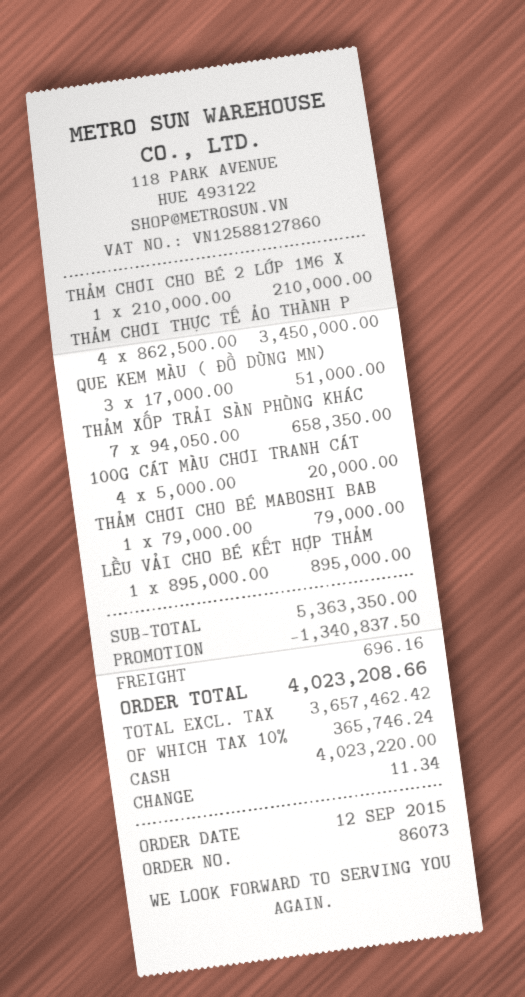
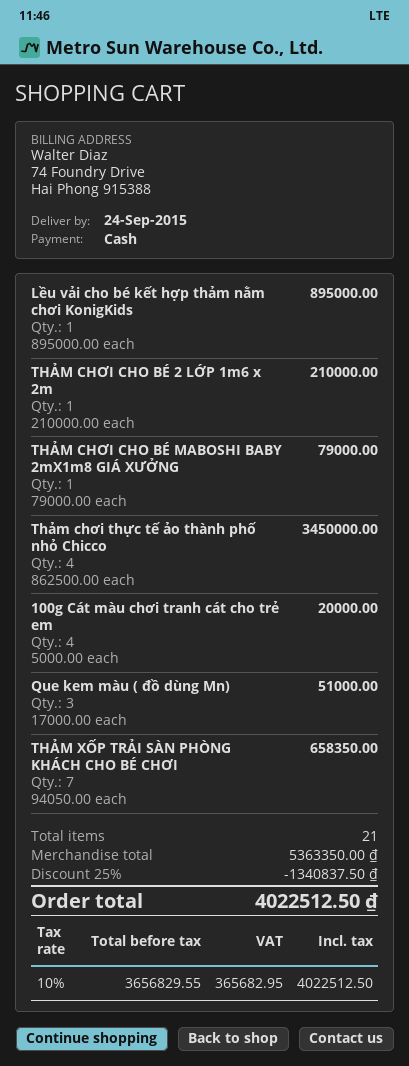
shipping: 696.16 -> none
net: 3657462.42 -> 3656829.55
tax: 10% = 365746.24 -> 10% = 365682.95
total: 4023208.66 -> 4022512.50

